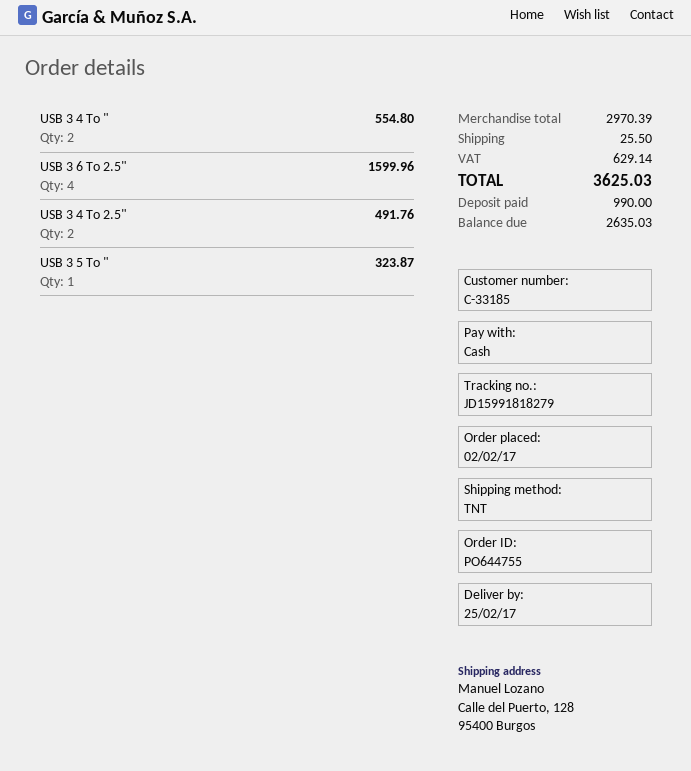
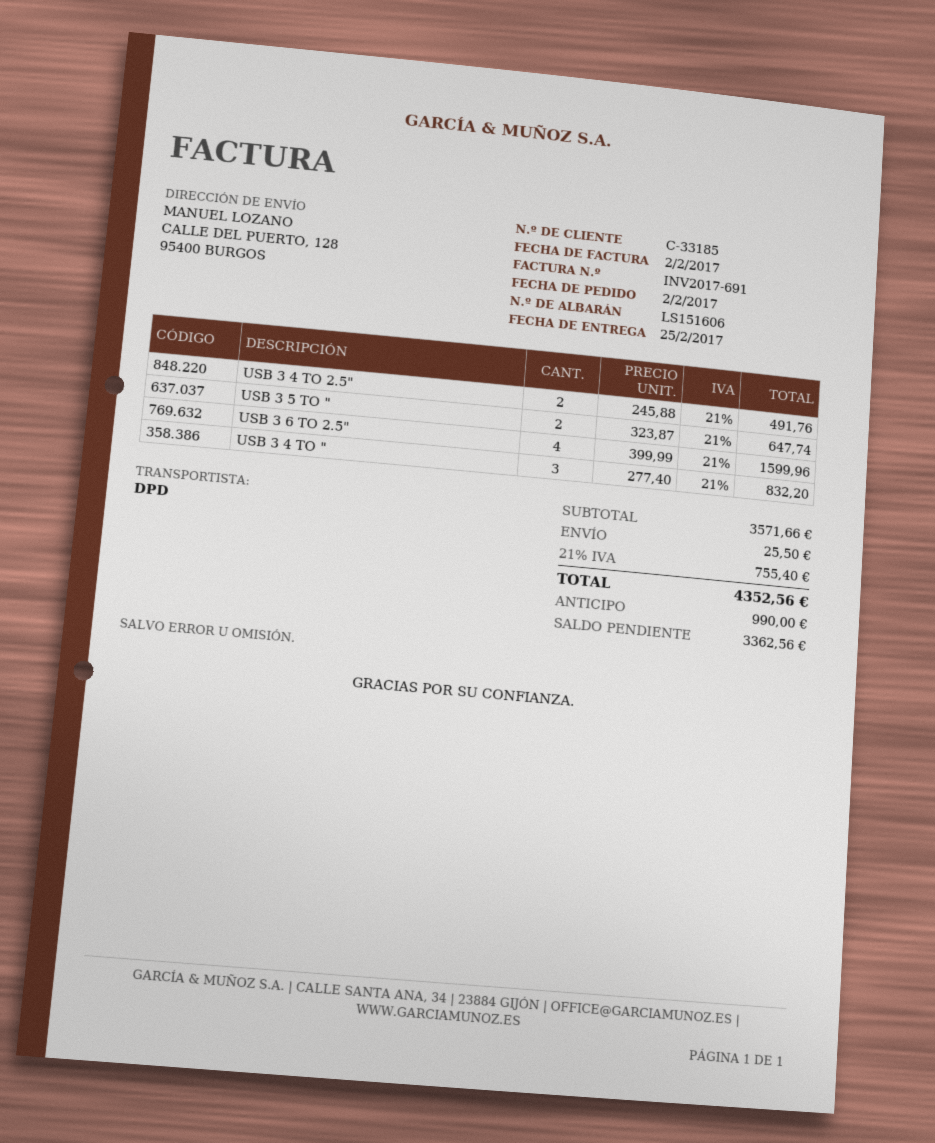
shipping method: TNT -> DPD
USB 3 4 To ": 2 for 554.80 -> 3 for 832.20
USB 3 5 To ": 1 for 323.87 -> 2 for 647.74
subtotal: 2970.39 -> 3571.66
tax: 629.14 -> 755.40
total: 3625.03 -> 4352.56
balance: 2635.03 -> 3362.56

